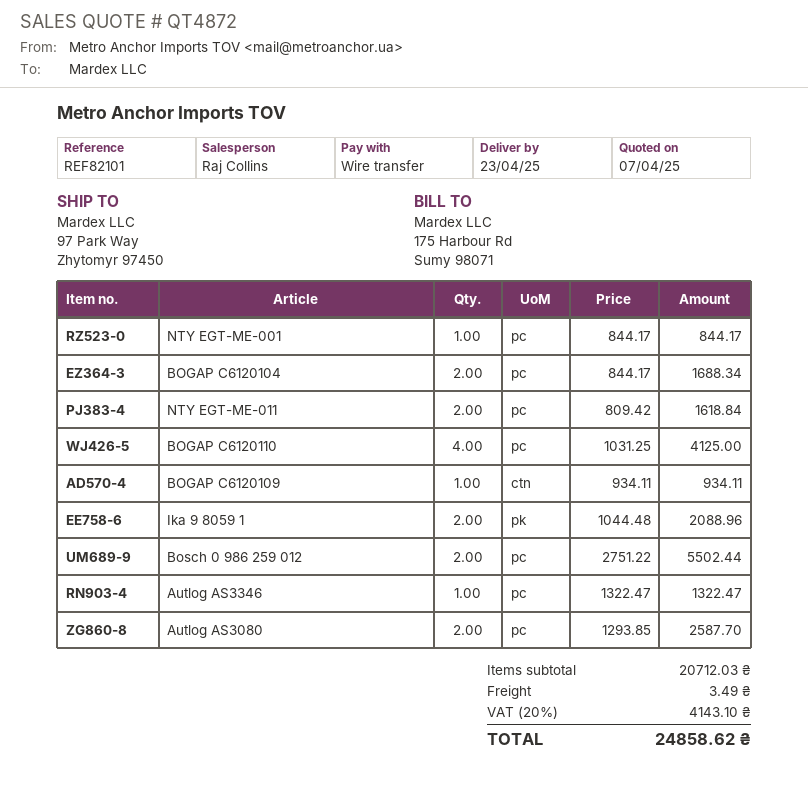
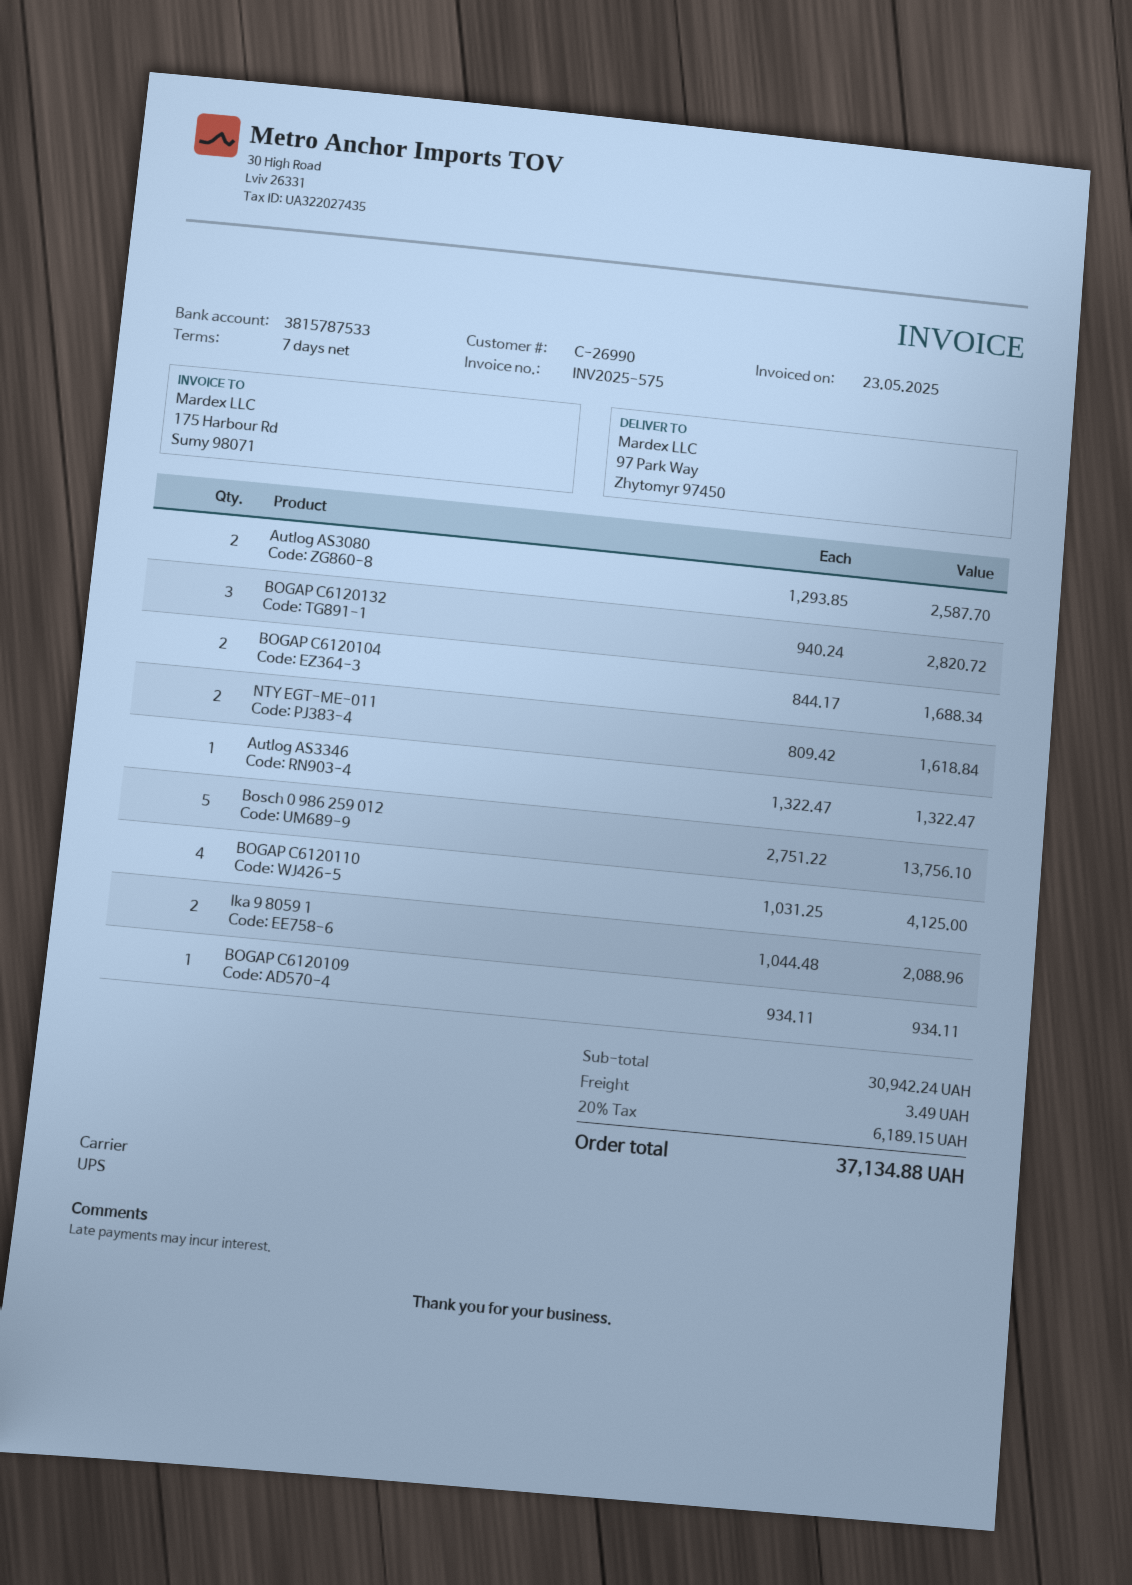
NTY EGT-ME-001: 1 x 844.17 = 844.17 -> none
Bosch 0 986 259 012: 2 x 2751.22 = 5502.44 -> 5 x 2751.22 = 13756.10
BOGAP C6120132: none -> 3 x 940.24 = 2820.72
subtotal: 20712.03 -> 30942.24
tax: 20% = 4143.10 -> 20% = 6189.15
total: 24858.62 -> 37134.88

